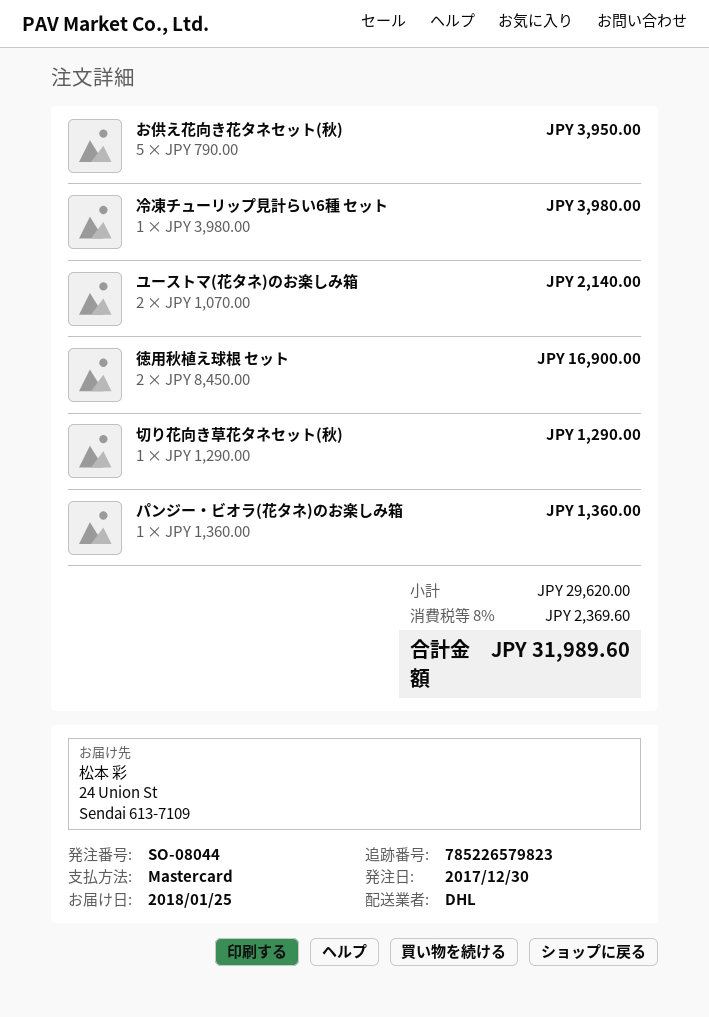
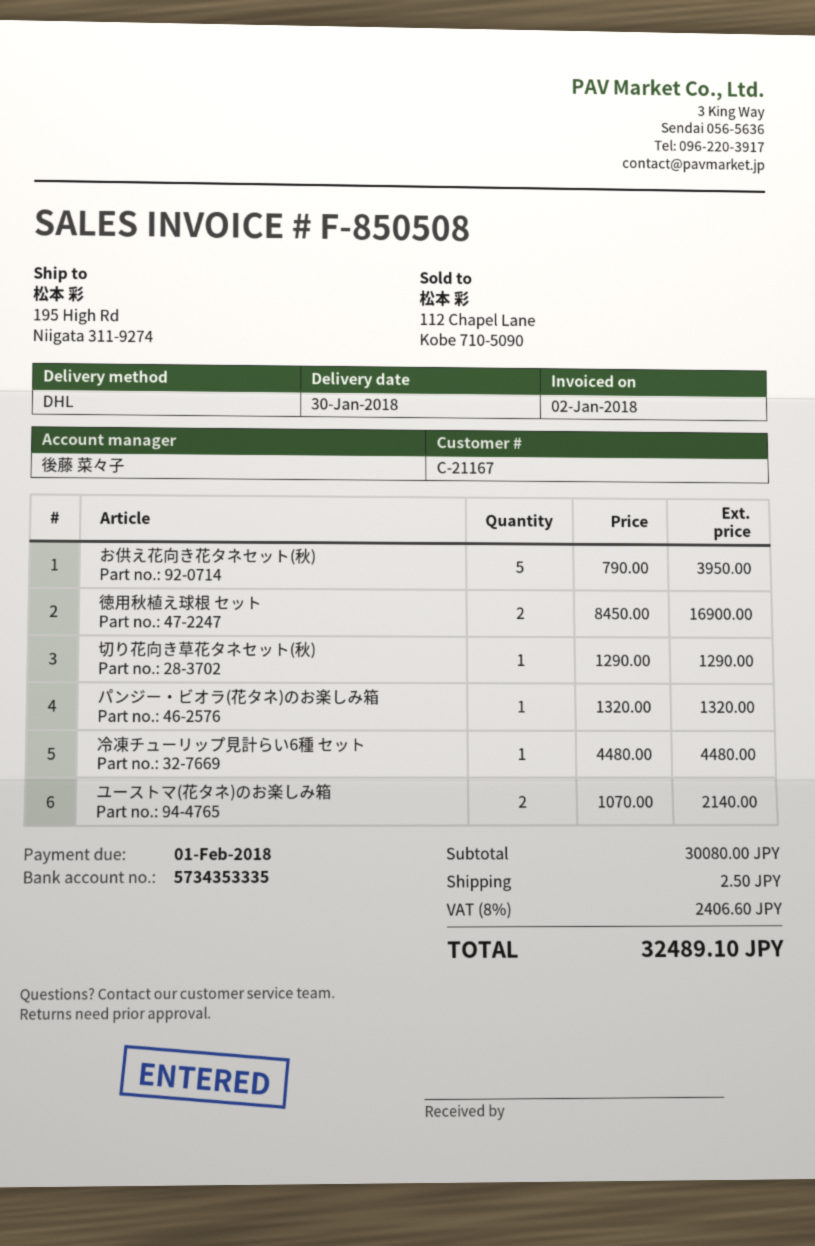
delivery date: 2018-01-25 -> 2018-01-30
ship to: 24 Union St, Sendai 613-7109 -> 195 High Rd, Niigata 311-9274
冷凍チューリップ見計らい6種 セット: 1 x 3980.00 = 3980.00 -> 1 x 4480.00 = 4480.00
パンジー・ビオラ(花タネ)のお楽しみ箱: 1 x 1360.00 = 1360.00 -> 1 x 1320.00 = 1320.00
subtotal: 29620.00 -> 30080.00
shipping: none -> 2.50
tax: 8% = 2369.60 -> 8% = 2406.60
total: 31989.60 -> 32489.10

